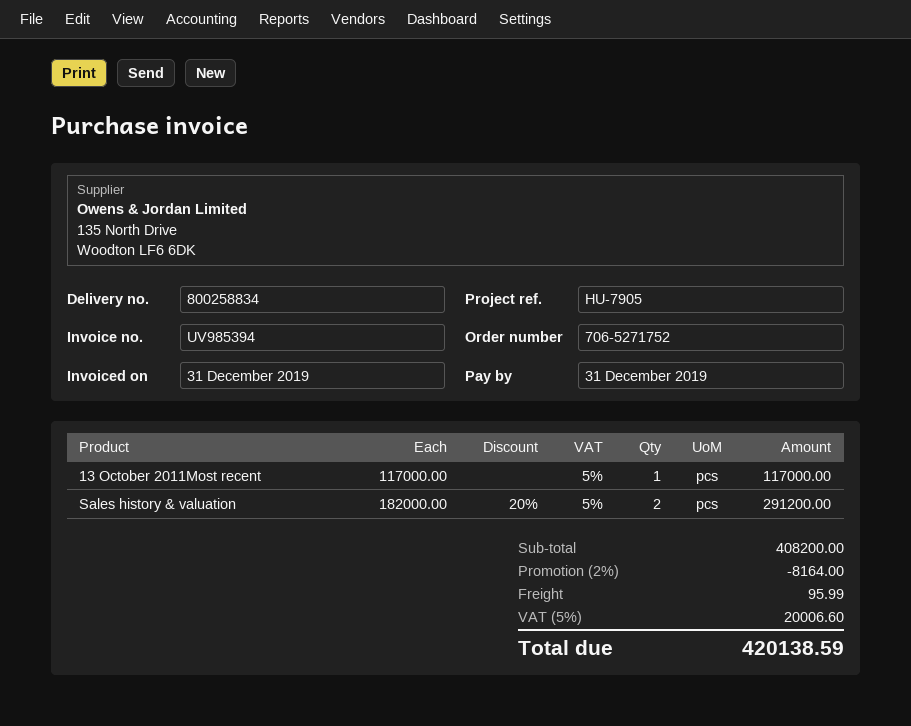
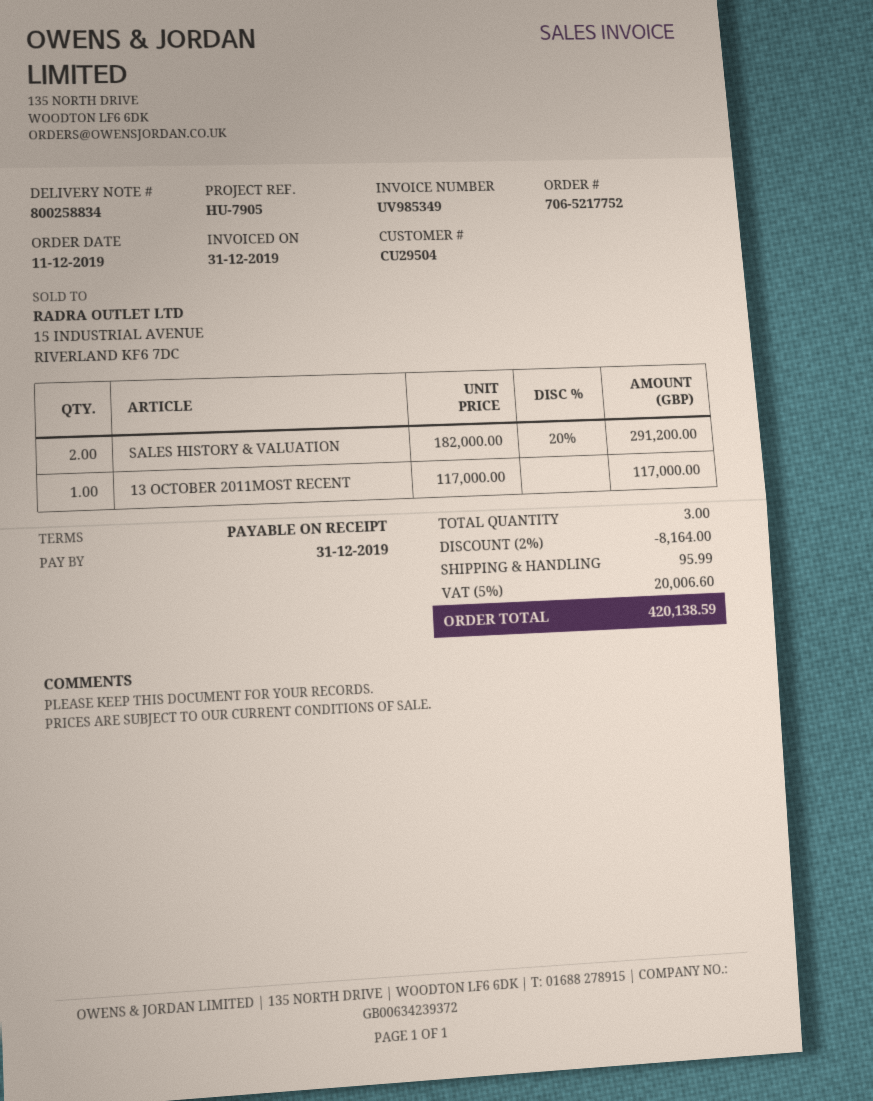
order number: 706-5271752 -> 706-5217752
invoice number: UV985394 -> UV985349

